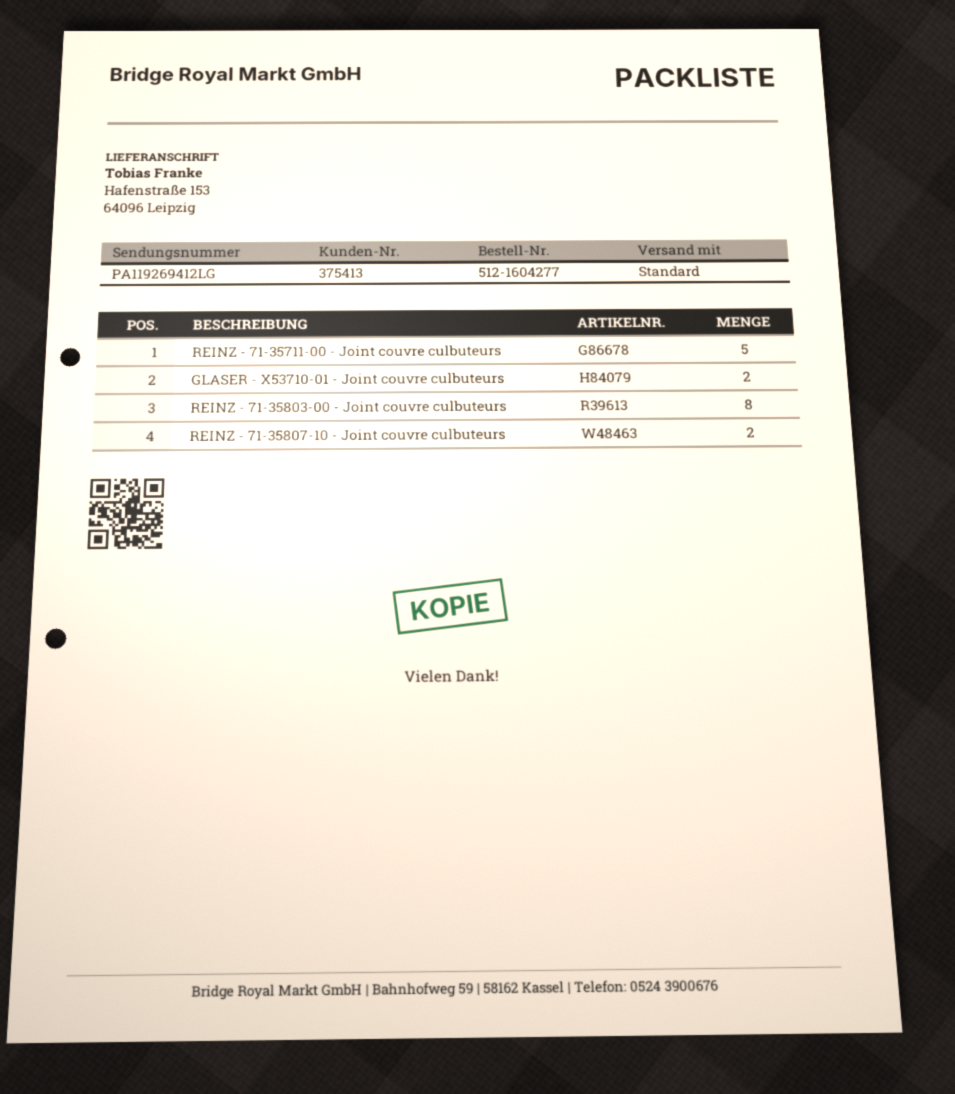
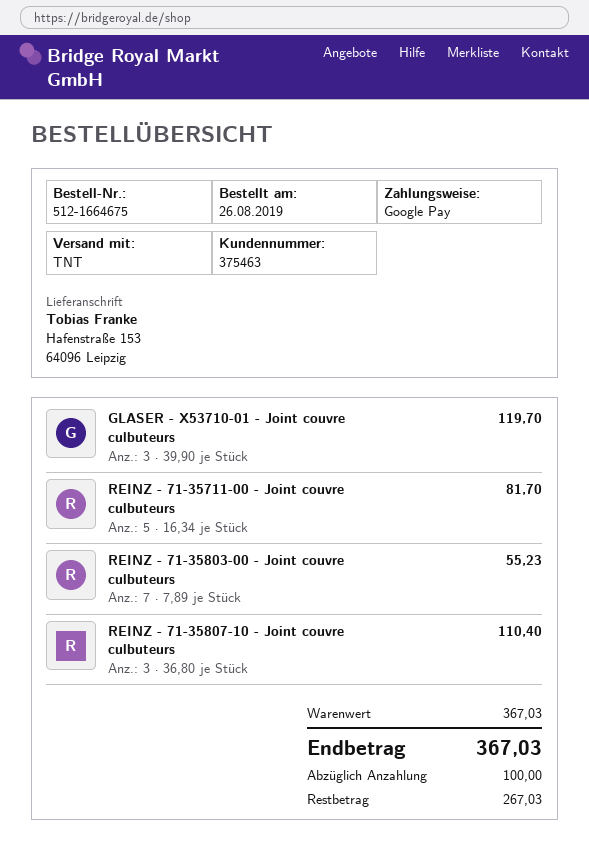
order number: 512-1604277 -> 512-1664675
customer number: 375413 -> 375463
shipping method: standard -> TNT
GLASER - X53710-01 - Joint couvre culbuteurs: 2 -> 3
REINZ - 71-35803-00 - Joint couvre culbuteurs: 8 -> 7
REINZ - 71-35807-10 - Joint couvre culbuteurs: 2 -> 3

